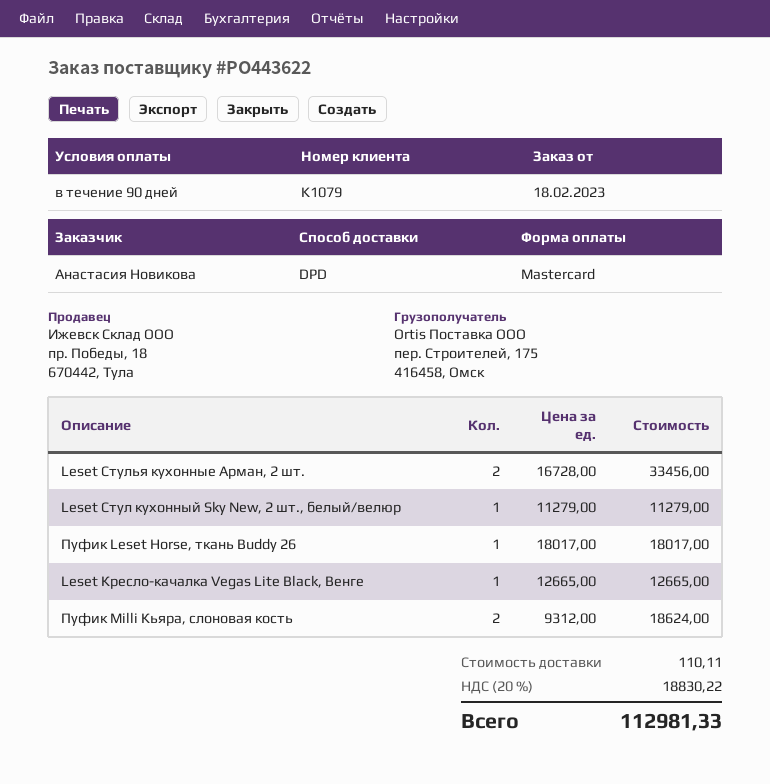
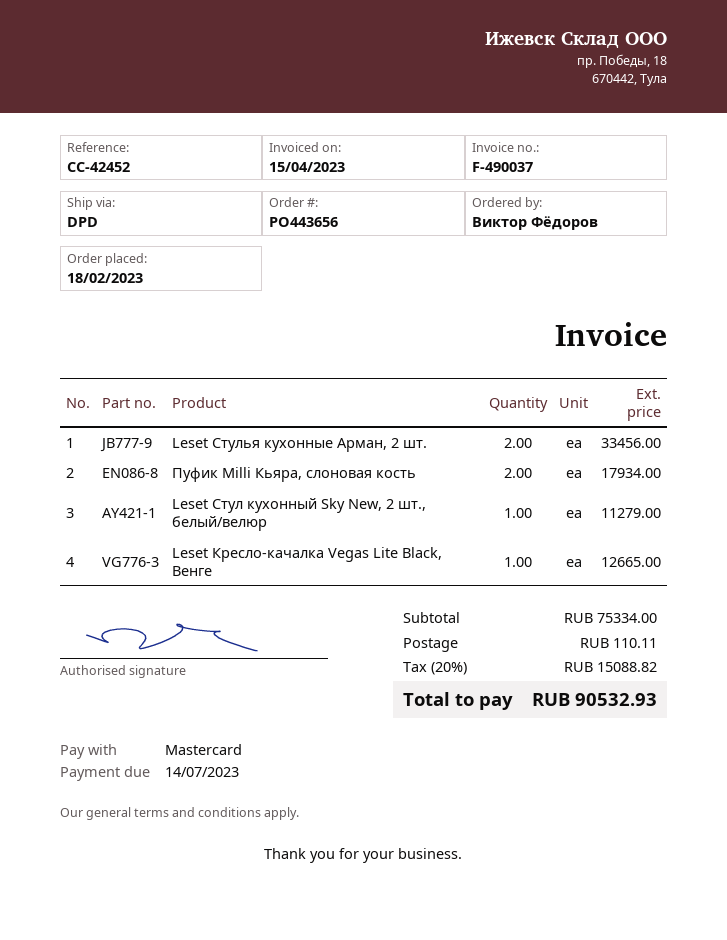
order number: PO443622 -> PO443656
ordered by: Анастасия Новикова -> Виктор Фёдоров
Пуфик Leset Horse, ткань Buddy 26: 1 for 18017.00 -> none
Пуфик Milli Кьяра, слоновая кость: 2 for 18624.00 -> 2 for 17934.00
tax: 20% = 18830.22 -> 20% = 15088.82
total: 112981.33 -> 90532.93

